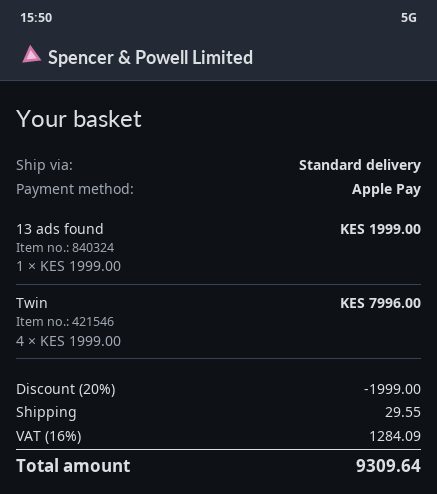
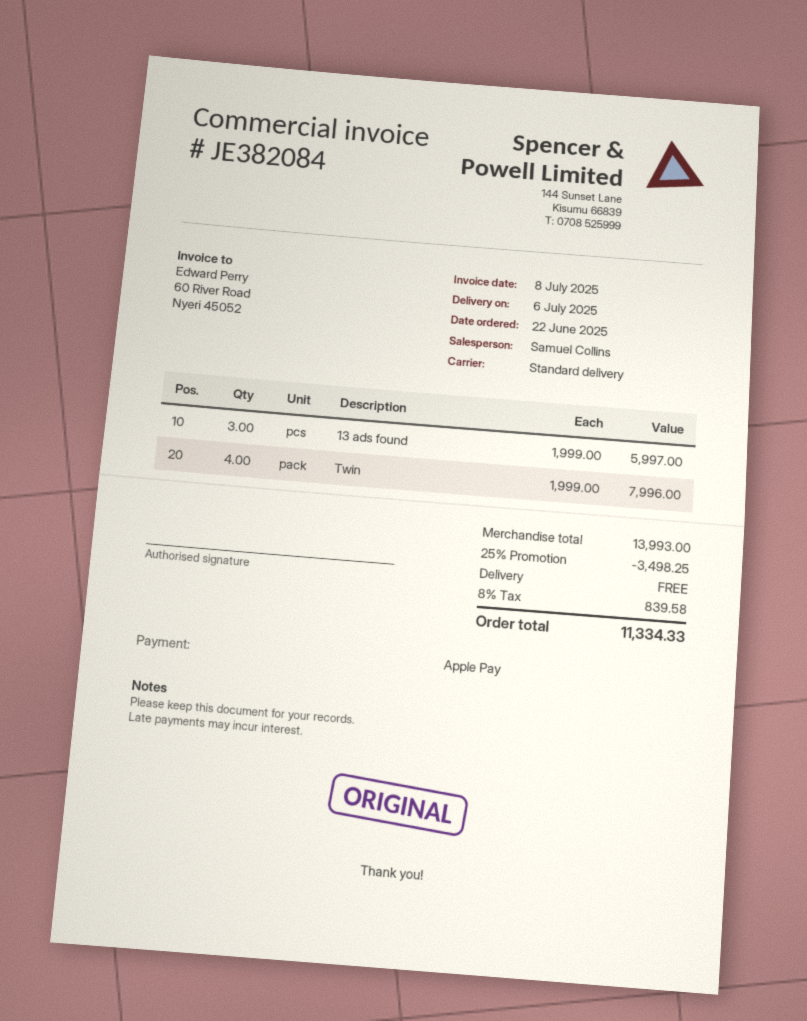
13 ads found: 1 x 1999.00 = 1999.00 -> 3 x 1999.00 = 5997.00
discount: 20% = 1999.00 -> 25% = 3498.25
shipping: 29.55 -> 0.00
tax: 16% = 1284.09 -> 8% = 839.58
total: 9309.64 -> 11334.33

